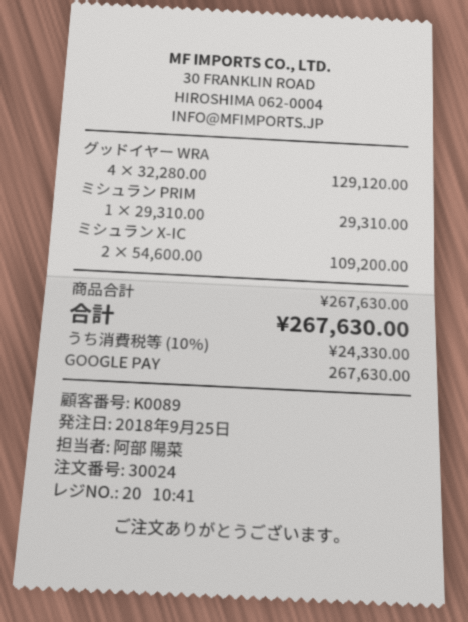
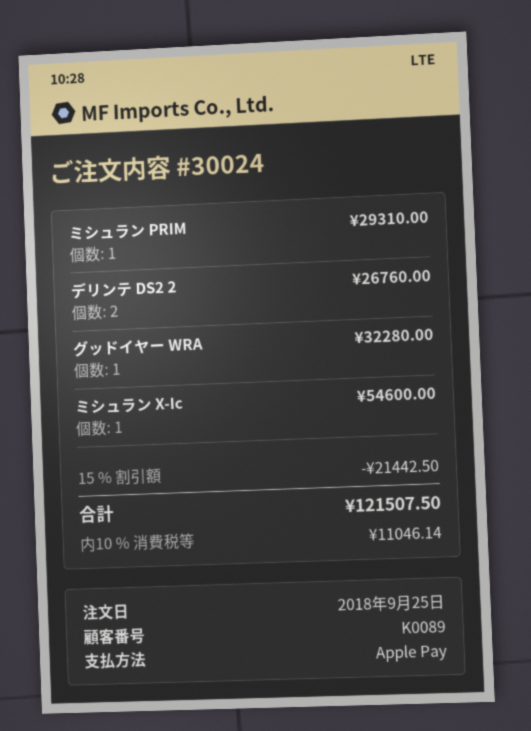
payment method: Google Pay -> Apple Pay
グッドイヤー WRA: 4 for 129120.00 -> 1 for 32280.00
ミシュラン X-IC: 2 for 109200.00 -> 1 for 54600.00
デリンテ DS2 2: none -> 2 for 26760.00
discount: none -> 15% = 21442.50
tax: 10% = 24330.00 -> 10% = 11046.14
total: 267630.00 -> 121507.50

